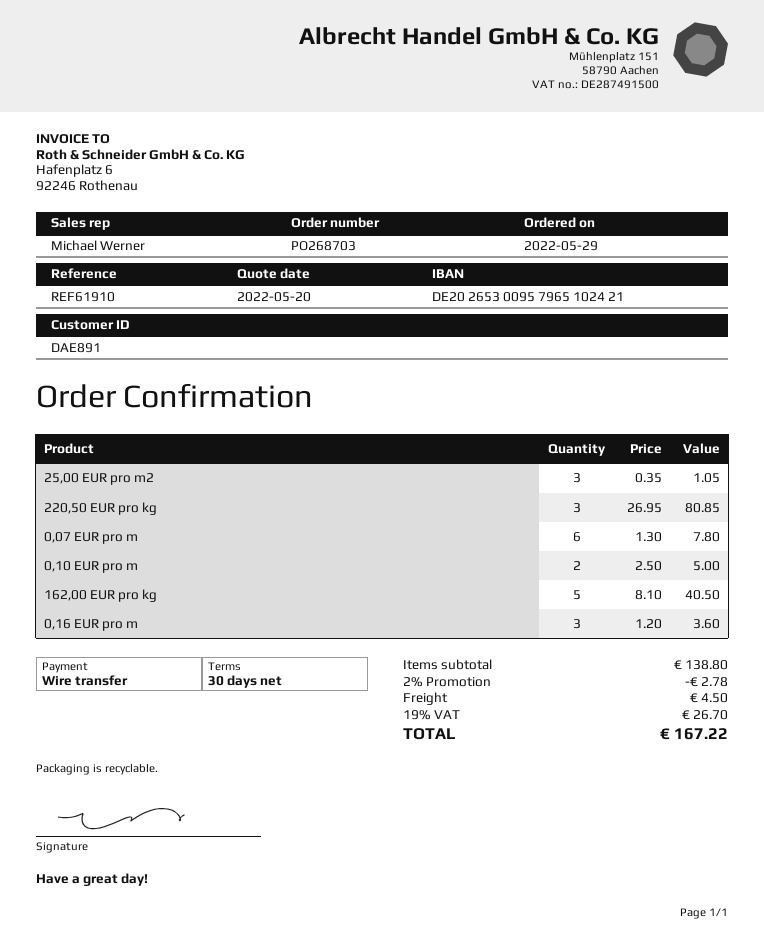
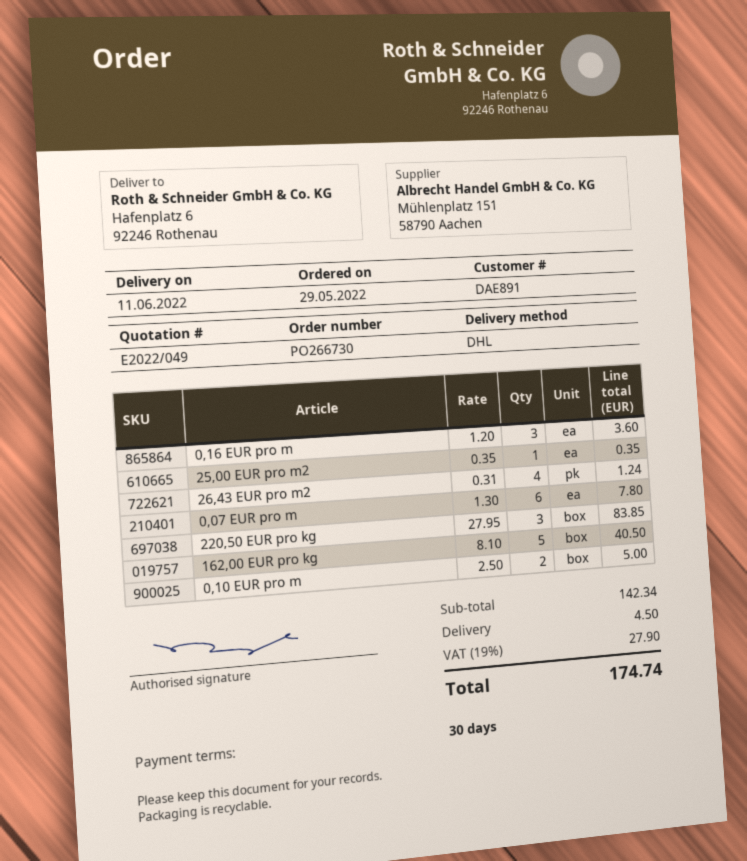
order number: PO268703 -> PO266730
25,00 EUR pro m2: 3 x 0.35 = 1.05 -> 1 x 0.35 = 0.35
220,50 EUR pro kg: 3 x 26.95 = 80.85 -> 3 x 27.95 = 83.85
26,43 EUR pro m2: none -> 4 x 0.31 = 1.24
subtotal: 138.80 -> 142.34
discount: 2% = 2.78 -> none
tax: 19% = 26.70 -> 19% = 27.90
total: 167.22 -> 174.74

